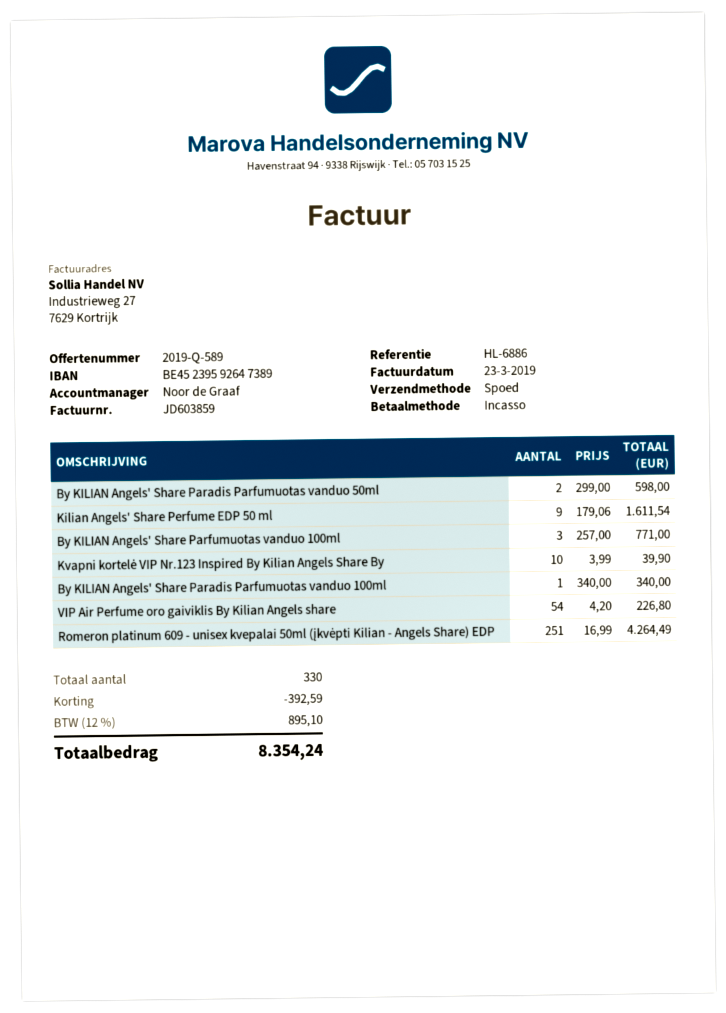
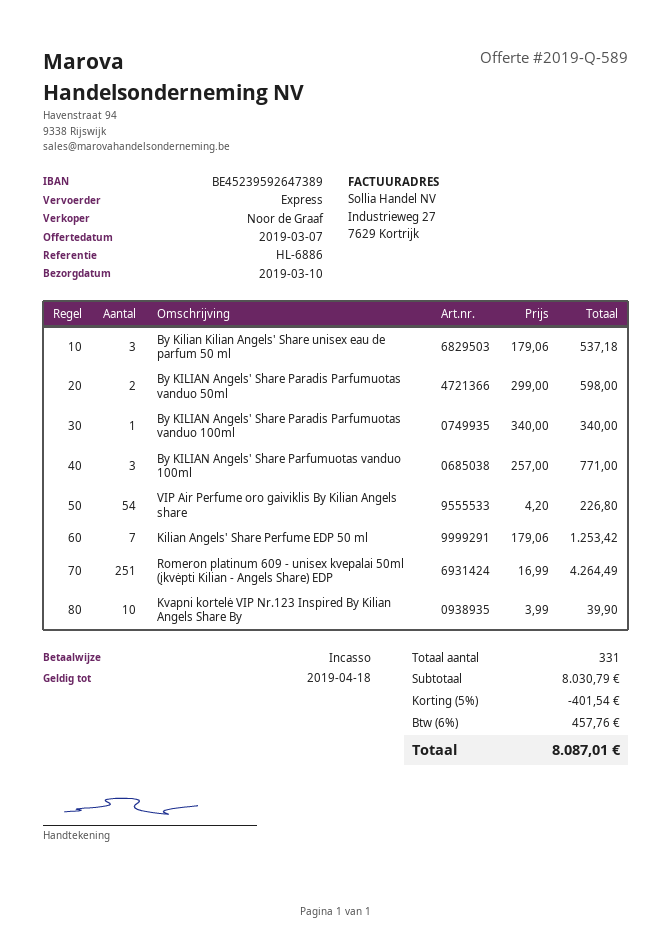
Kilian Angels' Share Perfume EDP 50 ml: 9 x 179.06 = 1611.54 -> 7 x 179.06 = 1253.42
By Kilian Kilian Angels' Share unisex eau de parfum 50 ml: none -> 3 x 179.06 = 537.18
total quantity: 330 -> 331
discount: 392.59 -> 401.54
tax: 12% = 895.10 -> 6% = 457.76
total: 8354.24 -> 8087.01

